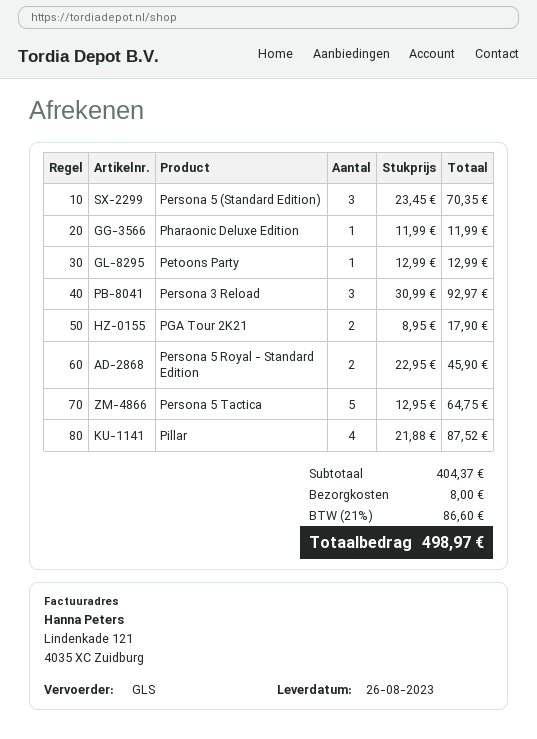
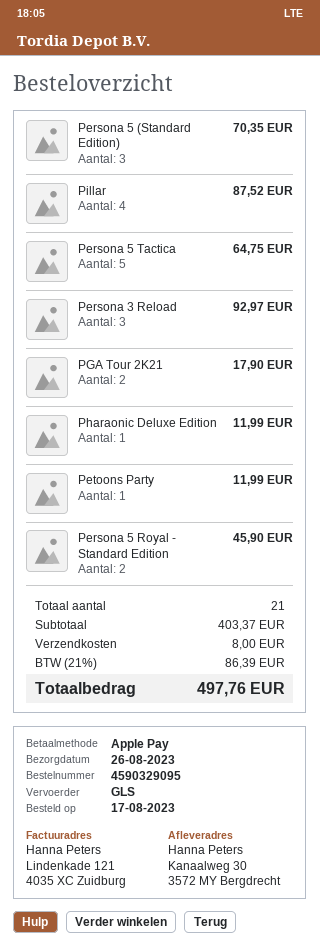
Petoons Party: 1 for 12.99 -> 1 for 11.99
subtotal: 404.37 -> 403.37
tax: 21% = 86.60 -> 21% = 86.39
total: 498.97 -> 497.76

